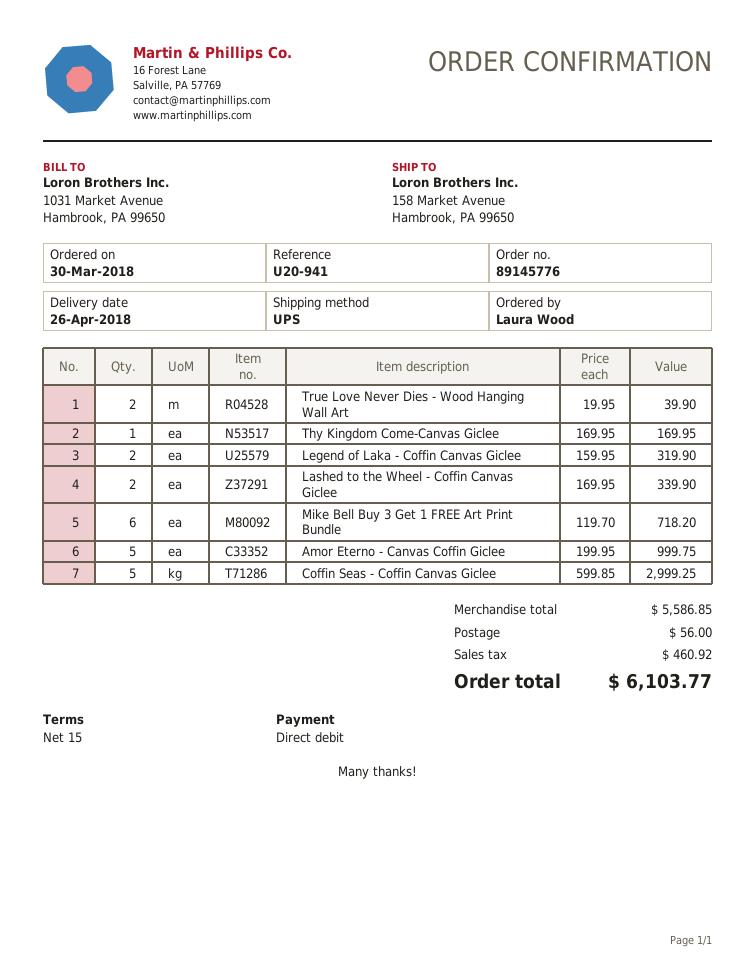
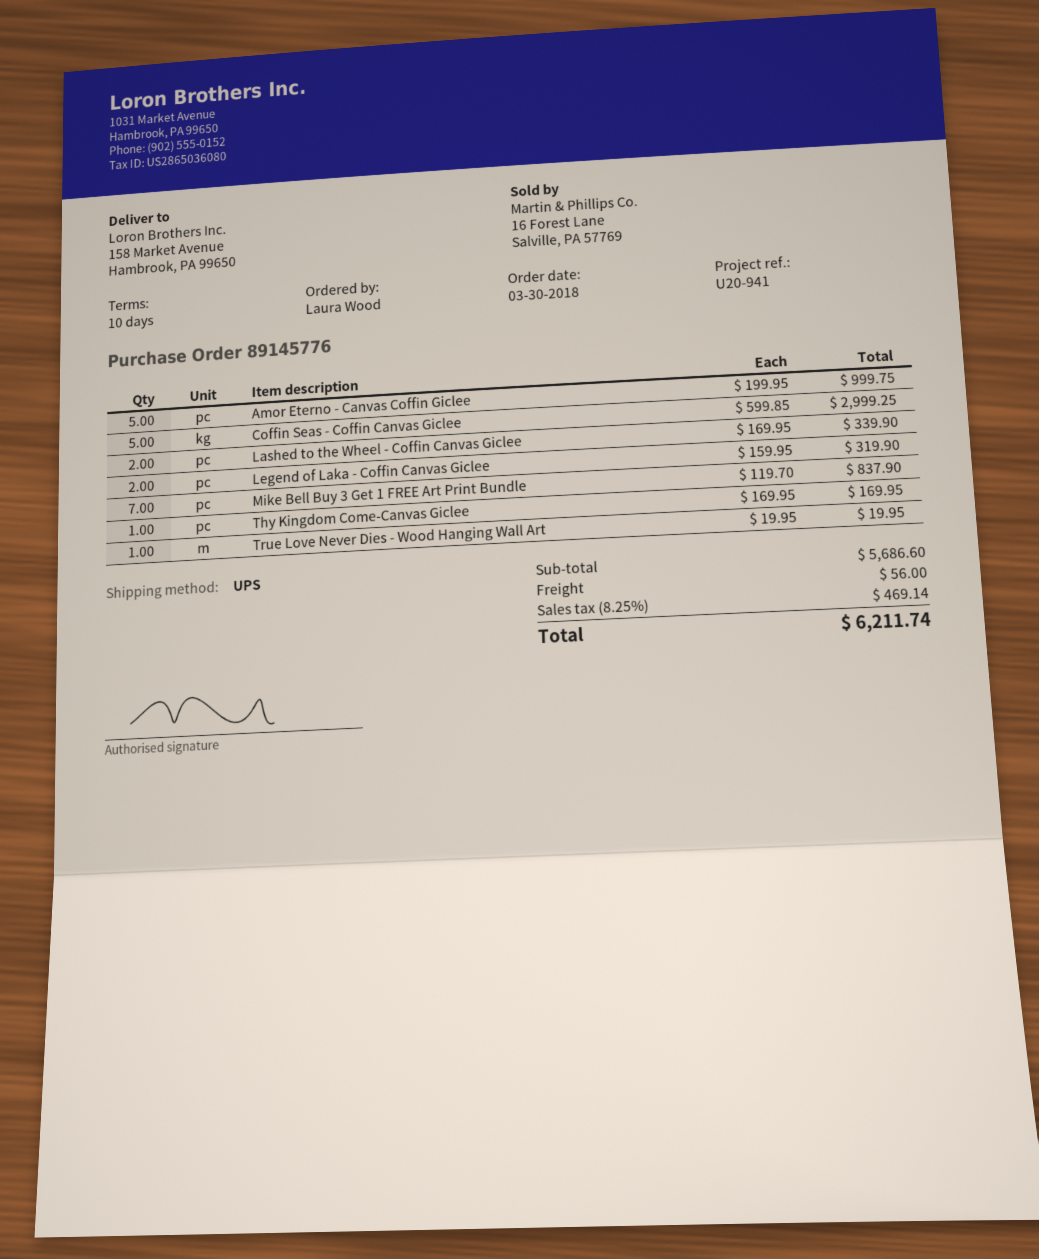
payment terms: 15 days -> 10 days
True Love Never Dies - Wood Hanging Wall Art: 2 x 19.95 = 39.90 -> 1 x 19.95 = 19.95
Mike Bell Buy 3 Get 1 FREE Art Print Bundle: 6 x 119.70 = 718.20 -> 7 x 119.70 = 837.90
subtotal: 5586.85 -> 5686.60
tax: 460.92 -> 469.14
total: 6103.77 -> 6211.74

